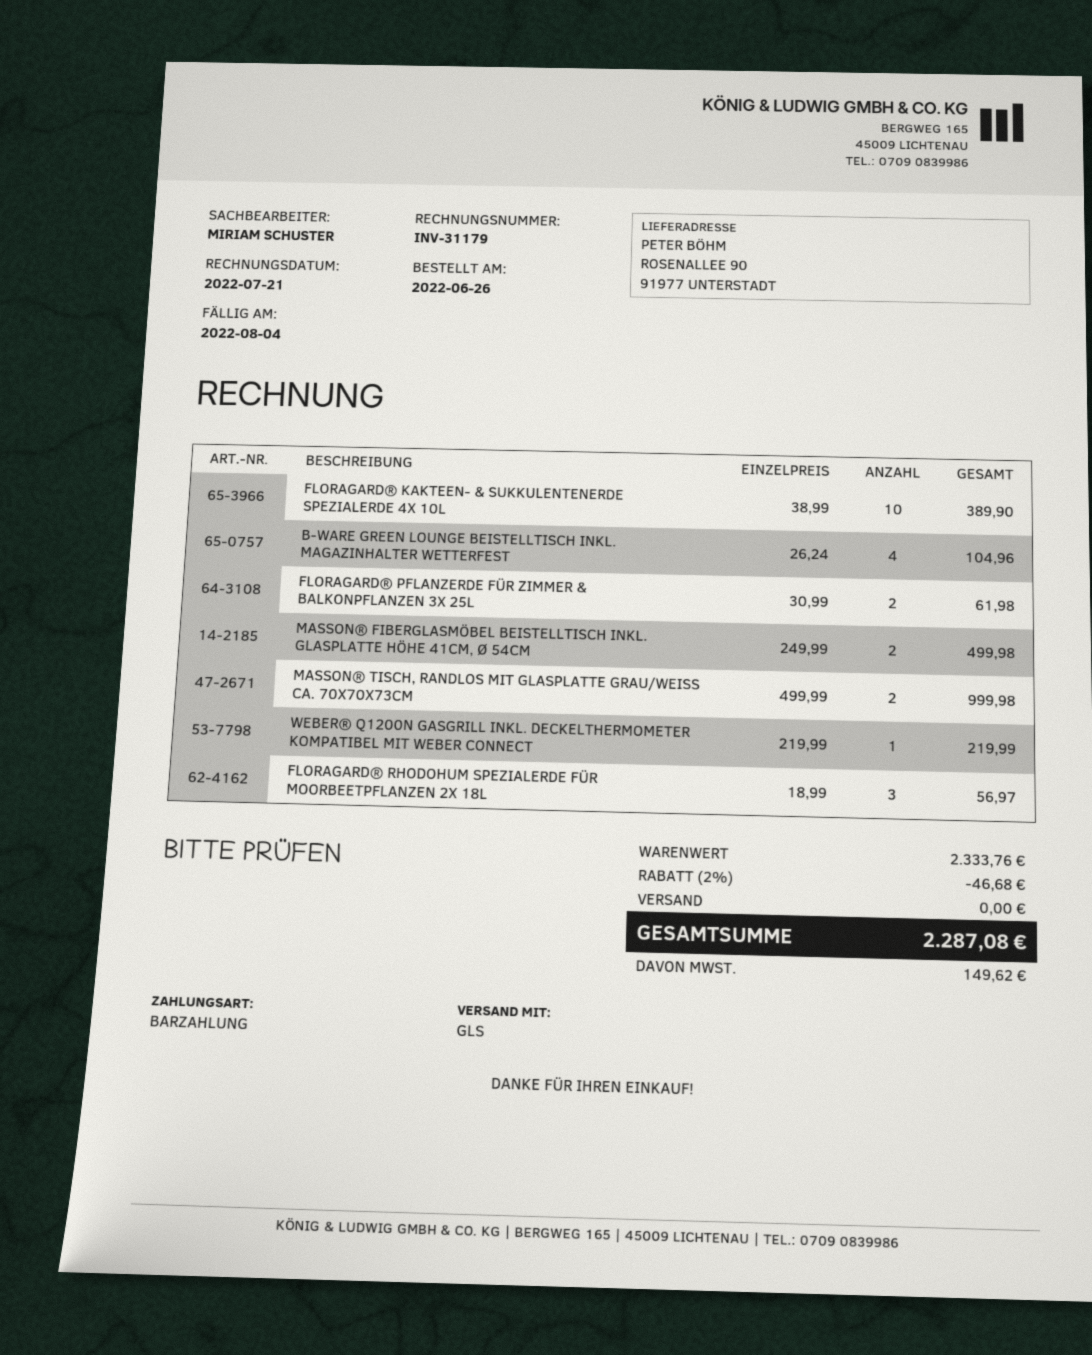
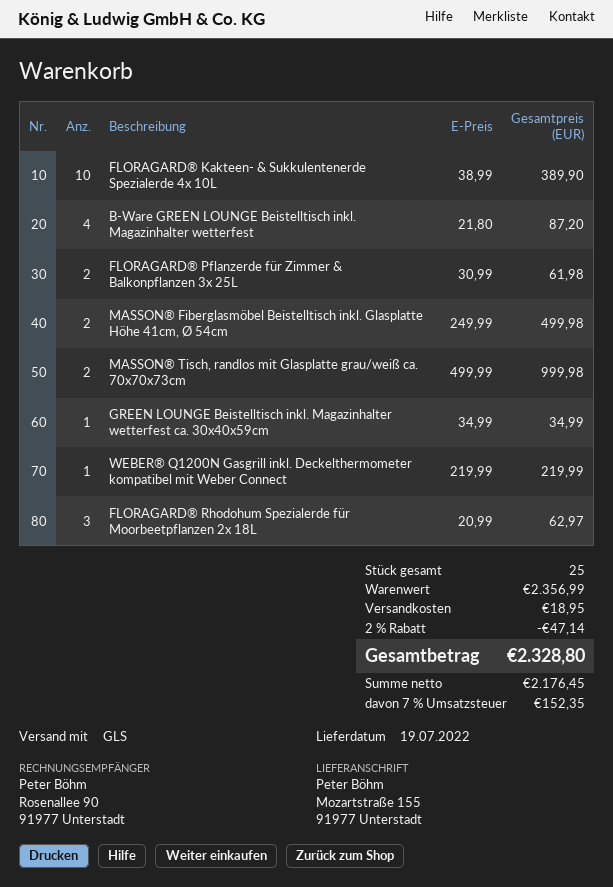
ship to: ROSENALLEE 90, 91977 UNTERSTADT -> Mozartstraße 155, 91977 Unterstadt
B-WARE GREEN LOUNGE BEISTELLTISCH INKL. MAGAZINHALTER WETTERFEST: 4 x 26.24 = 104.96 -> 4 x 21.80 = 87.20
FLORAGARD® RHODOHUM SPEZIALERDE FÜR MOORBEETPFLANZEN 2X 18L: 3 x 18.99 = 56.97 -> 3 x 20.99 = 62.97
GREEN LOUNGE Beistelltisch inkl. Magazinhalter wetterfest ca. 30x40x59cm: none -> 1 x 34.99 = 34.99
subtotal: 2333.76 -> 2356.99
discount: 2% = 46.68 -> 2% = 47.14
shipping: 0.00 -> 18.95
tax: 149.62 -> 152.35
total: 2287.08 -> 2328.80

